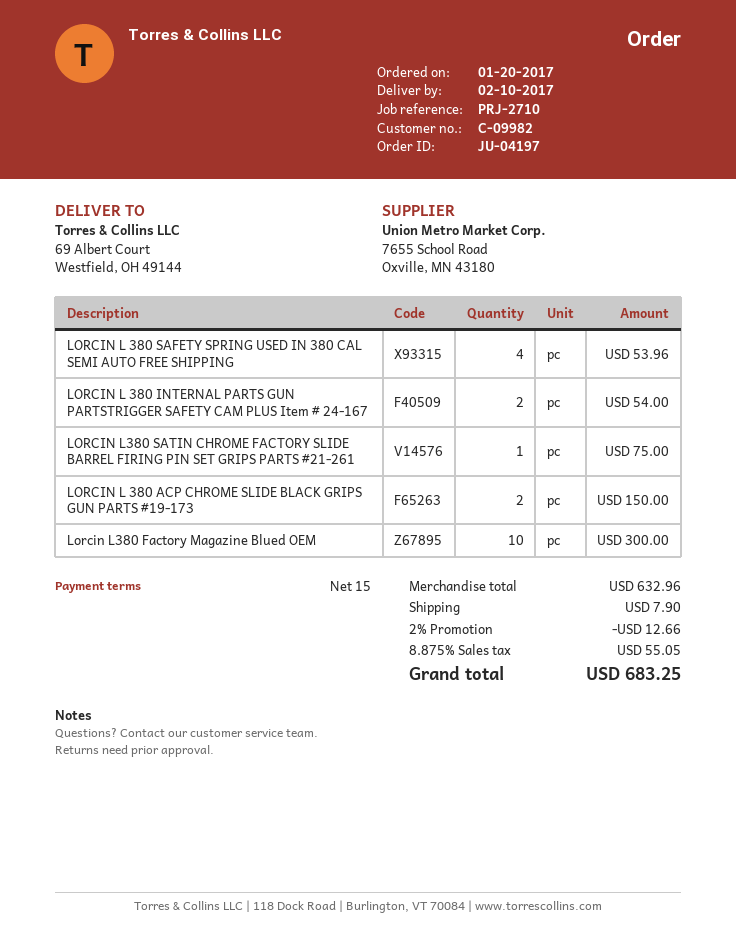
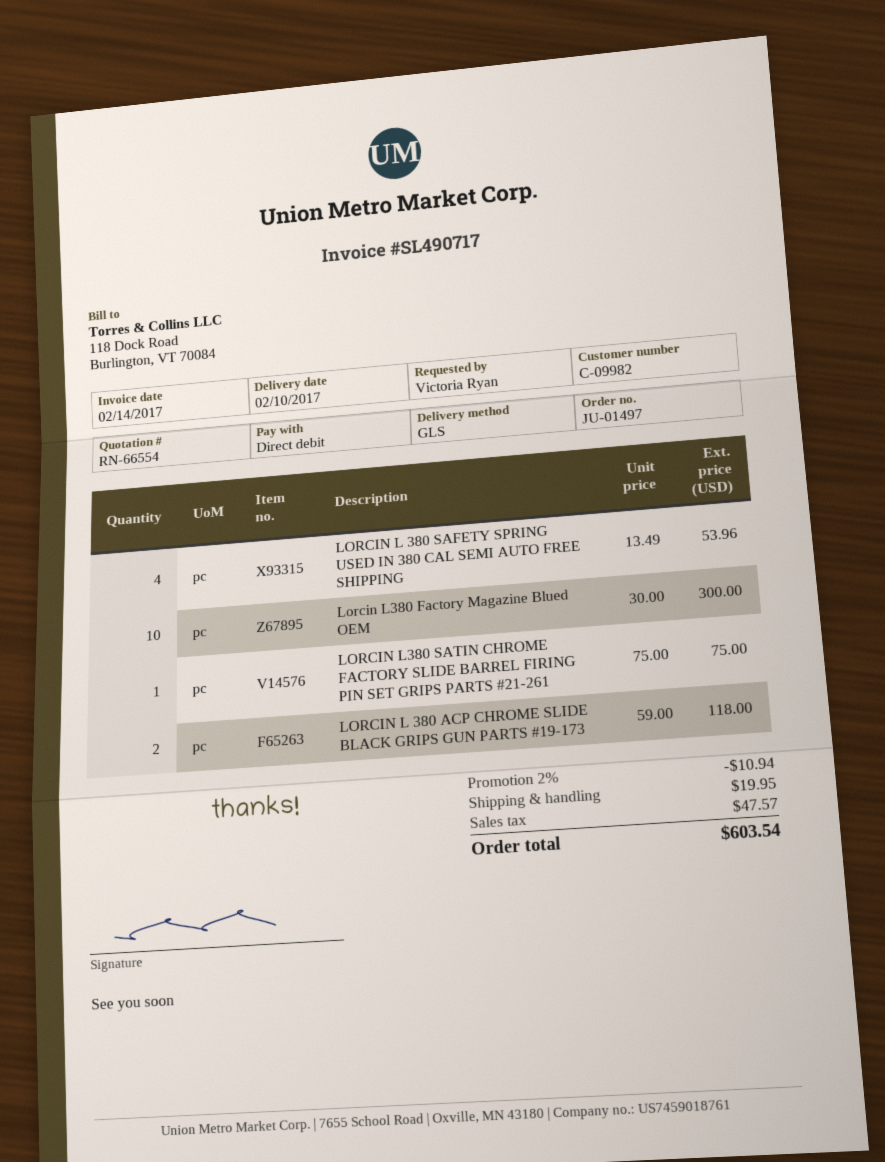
order number: JU-04197 -> JU-01497
LORCIN L 380 INTERNAL PARTS GUN PARTSTRIGGER SAFETY CAM PLUS Item # 24-167: 2 for 54.00 -> none
LORCIN L 380 ACP CHROME SLIDE BLACK GRIPS GUN PARTS #19-173: 2 for 150.00 -> 2 for 118.00
discount: 2% = 12.66 -> 2% = 10.94
shipping: 7.90 -> 19.95
tax: 55.05 -> 47.57
total: 683.25 -> 603.54

